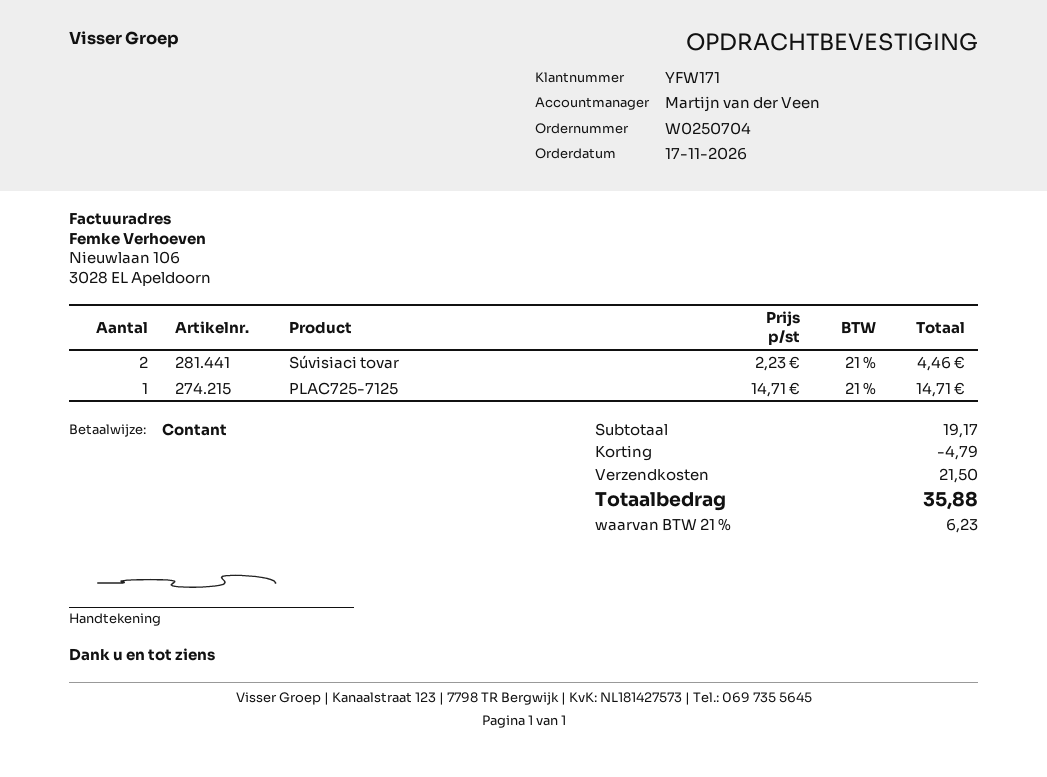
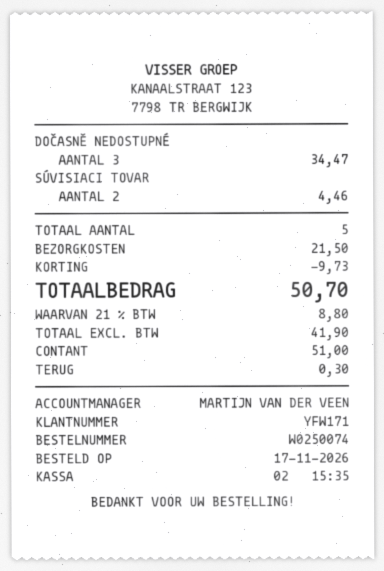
order number: W0250704 -> W0250074
PLAC725-7125: 1 for 14.71 -> none
DOČASNĚ NEDOSTUPNÉ: none -> 3 for 34.47
discount: 4.79 -> 9.73
tax: 21% = 6.23 -> 21% = 8.80
total: 35.88 -> 50.70

